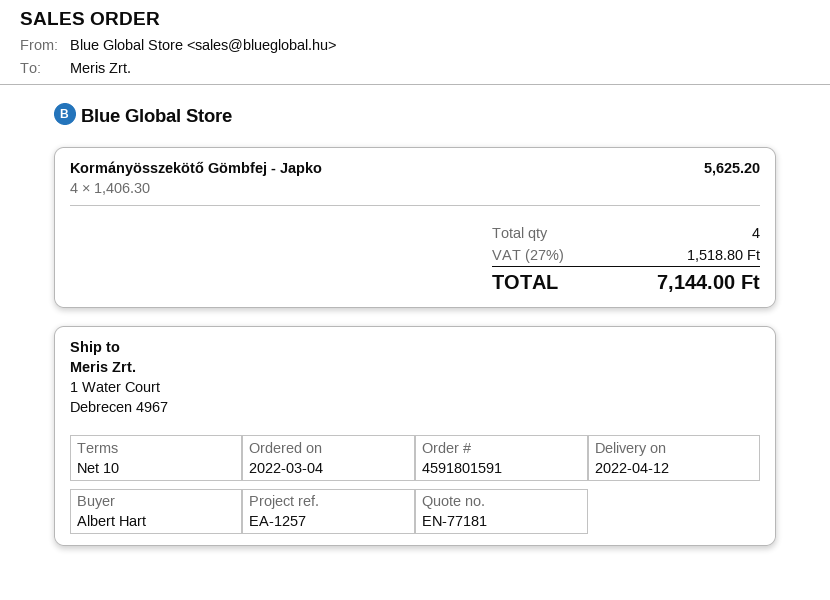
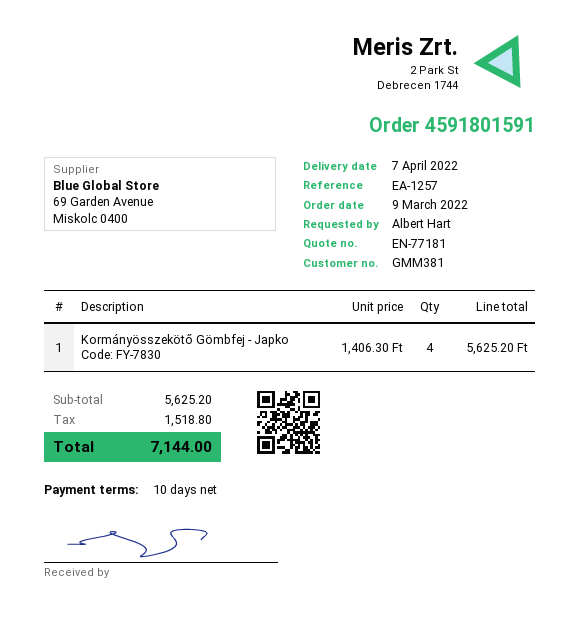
order date: 2022-03-04 -> 2022-03-09
delivery date: 2022-04-12 -> 2022-04-07

